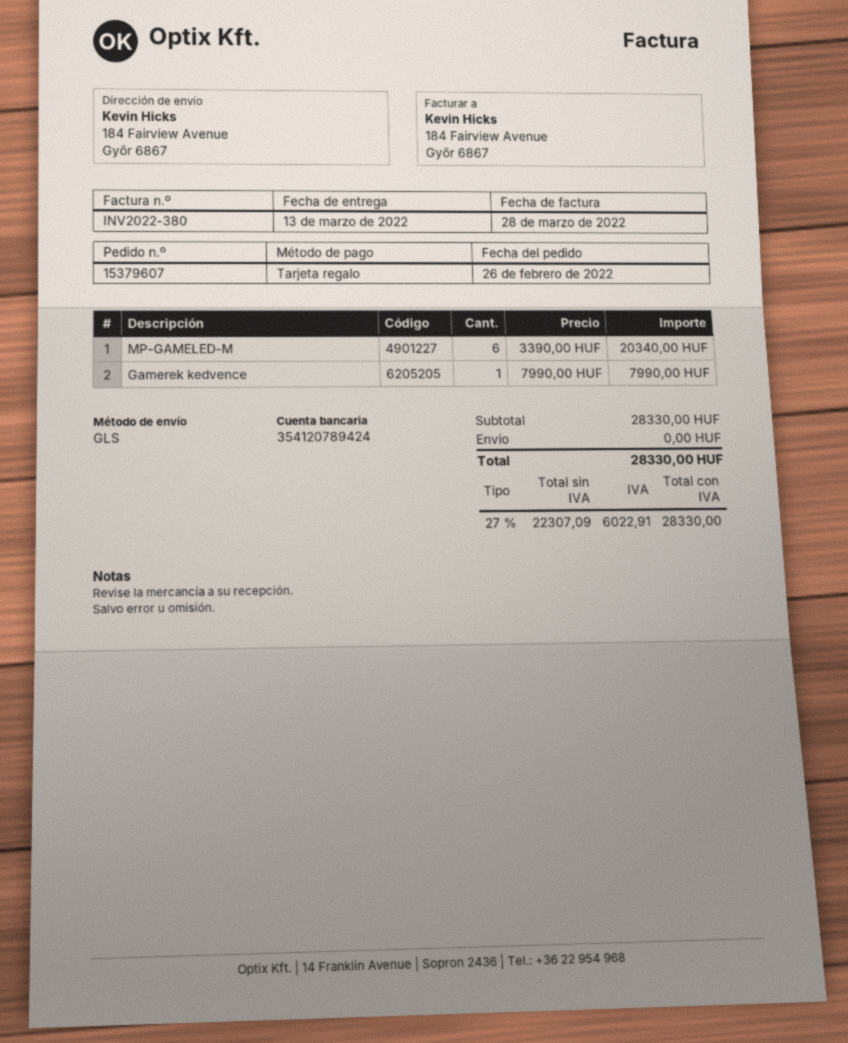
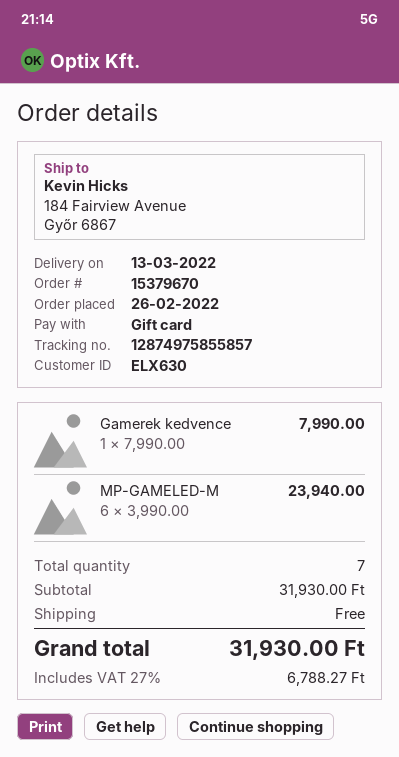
order number: 15379607 -> 15379670
MP-GAMELED-M: 6 x 3390.00 = 20340.00 -> 6 x 3990.00 = 23940.00
subtotal: 28330.00 -> 31930.00
tax: 27% = 6022.91 -> 27% = 6788.27
total: 28330.00 -> 31930.00

